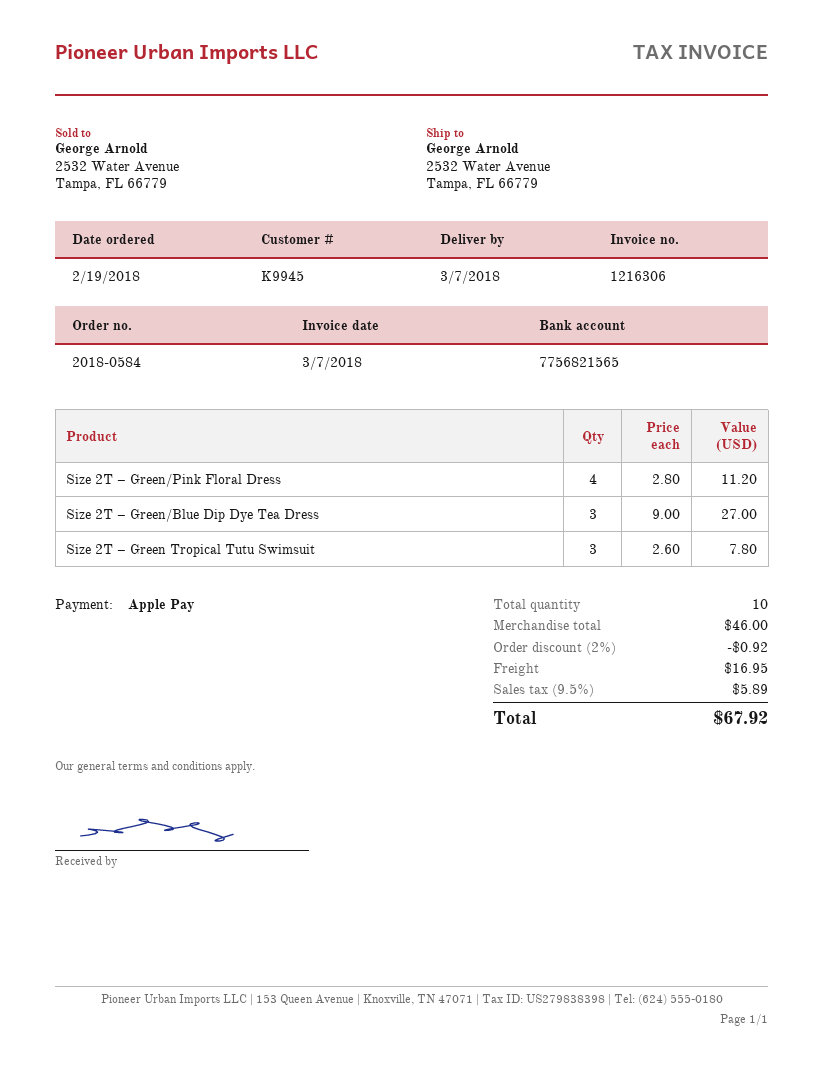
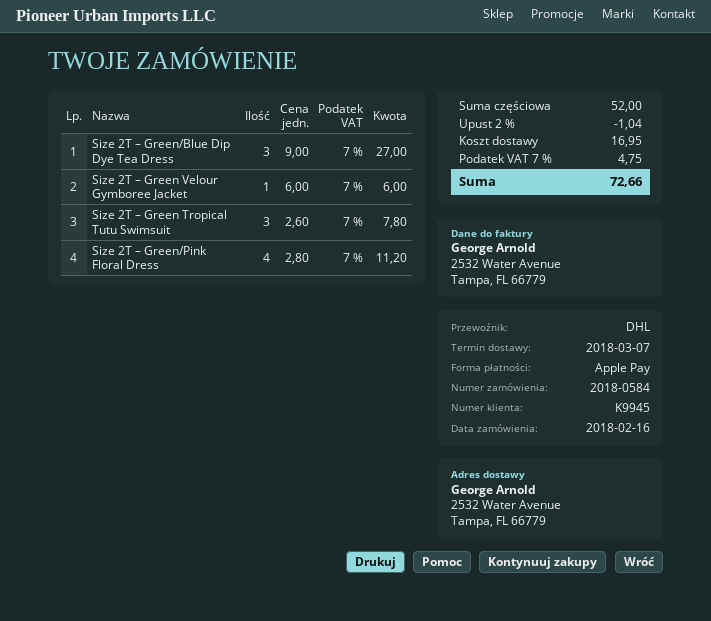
order date: 2018-02-19 -> 2018-02-16
Size 2T – Green Velour Gymboree Jacket: none -> 1 x 6.00 = 6.00
subtotal: 46.00 -> 52.00
discount: 2% = 0.92 -> 2% = 1.04
tax: 9.5% = 5.89 -> 7% = 4.75
total: 67.92 -> 72.66

